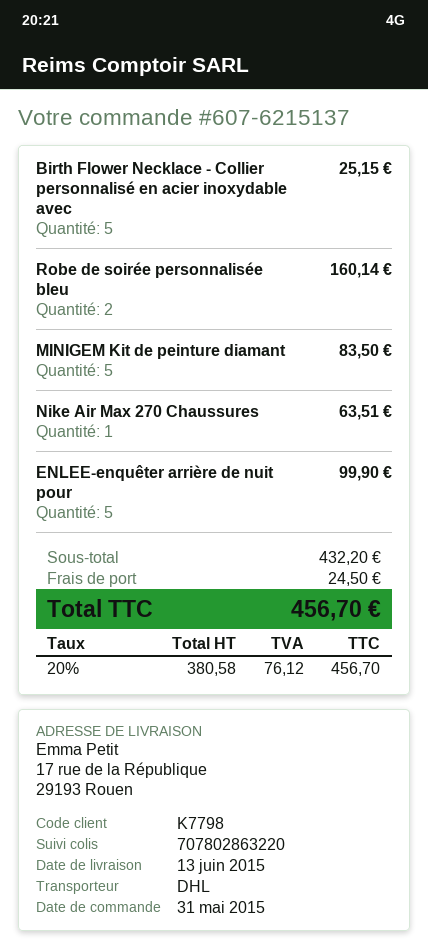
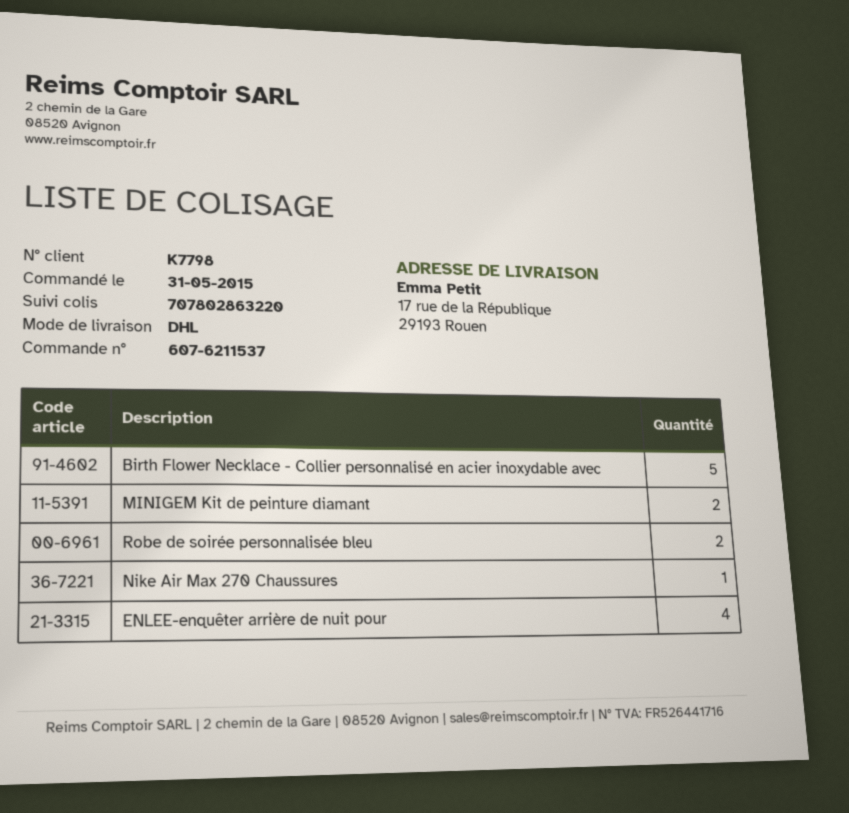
order number: 607-6215137 -> 607-6211537
MINIGEM Kit de peinture diamant: 5 -> 2
ENLEE-enquêter arrière de nuit pour: 5 -> 4

